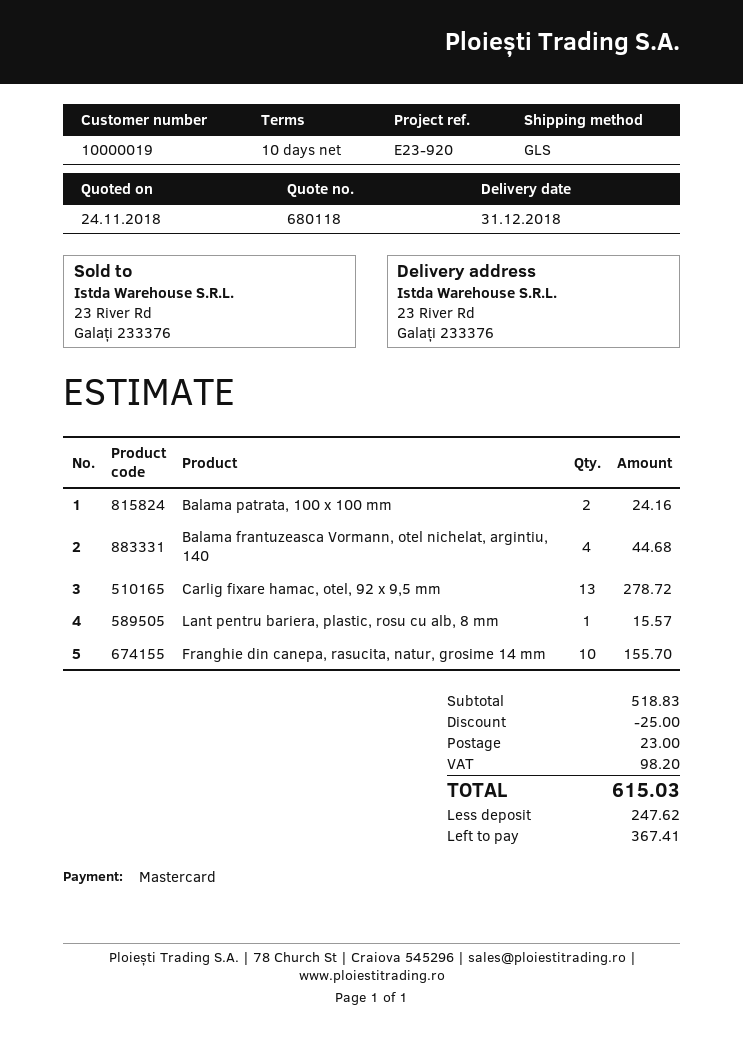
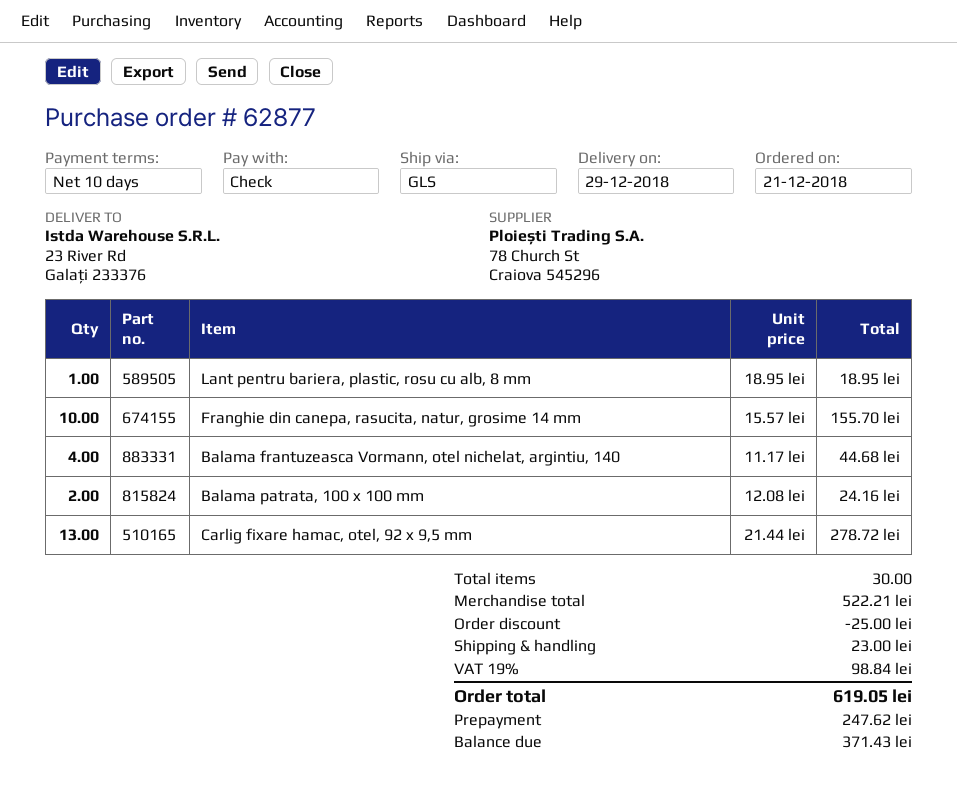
delivery date: 2018-12-31 -> 2018-12-29
payment method: Mastercard -> cheque
Lant pentru bariera, plastic, rosu cu alb, 8 mm: 1 for 15.57 -> 1 for 18.95
subtotal: 518.83 -> 522.21
tax: 98.20 -> 98.84
total: 615.03 -> 619.05
balance: 367.41 -> 371.43

